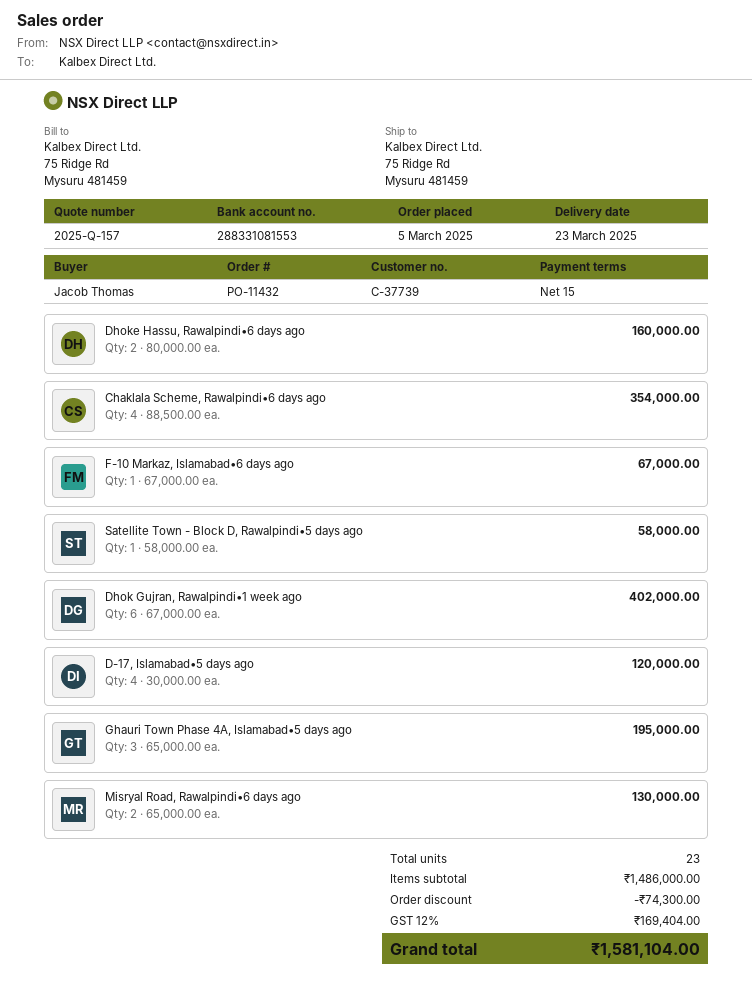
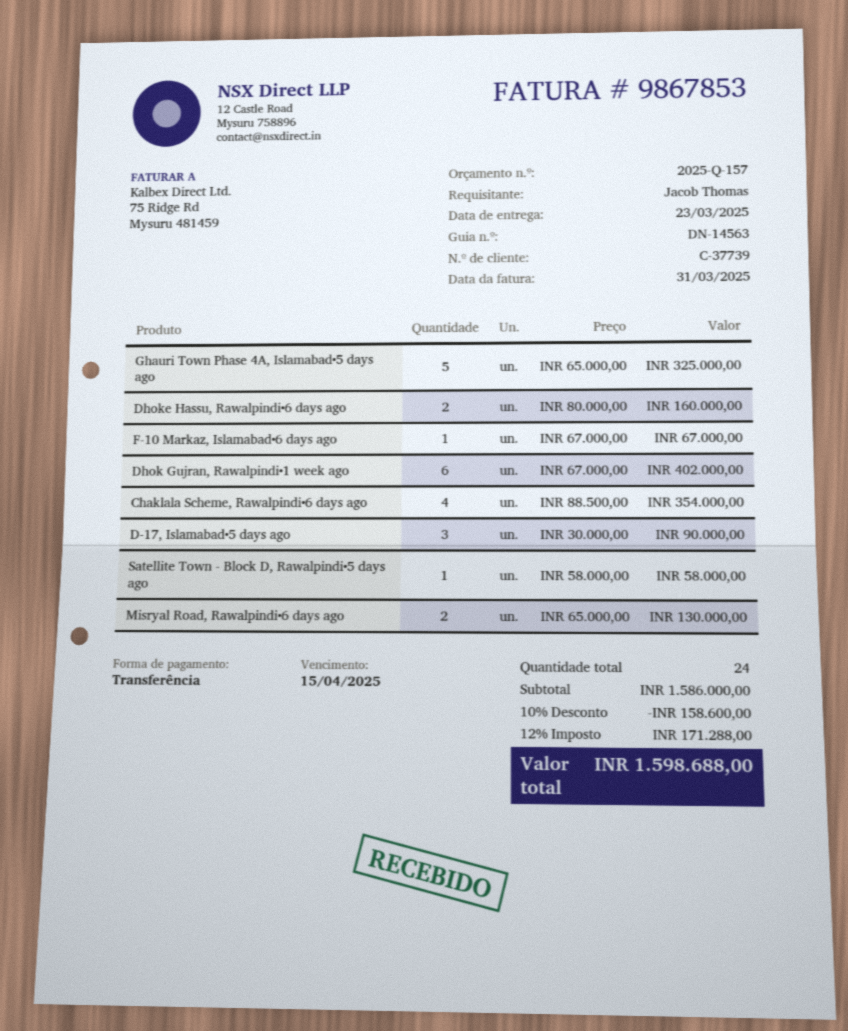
D-17, Islamabad•5 days ago: 4 x 30000.00 = 120000.00 -> 3 x 30000.00 = 90000.00
Ghauri Town Phase 4A, Islamabad•5 days ago: 3 x 65000.00 = 195000.00 -> 5 x 65000.00 = 325000.00
total quantity: 23 -> 24
subtotal: 1486000.00 -> 1586000.00
discount: 74300.00 -> 158600.00
tax: 12% = 169404.00 -> 12% = 171288.00
total: 1581104.00 -> 1598688.00

